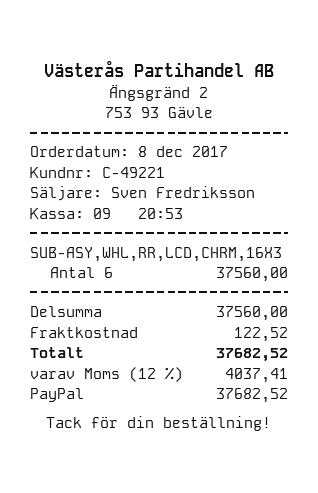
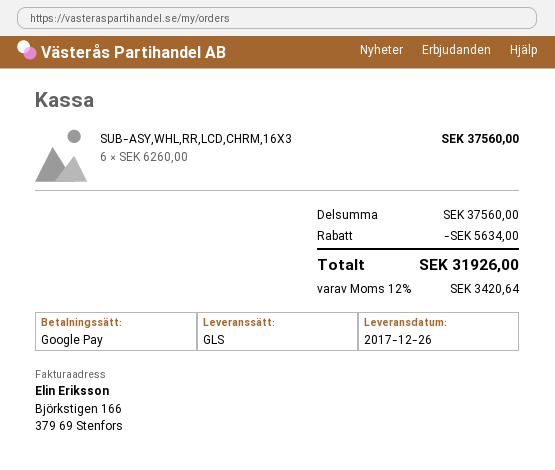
payment method: PayPal -> Google Pay
discount: none -> 5634.00
shipping: 122.52 -> none
tax: 12% = 4037.41 -> 12% = 3420.64
total: 37682.52 -> 31926.00

